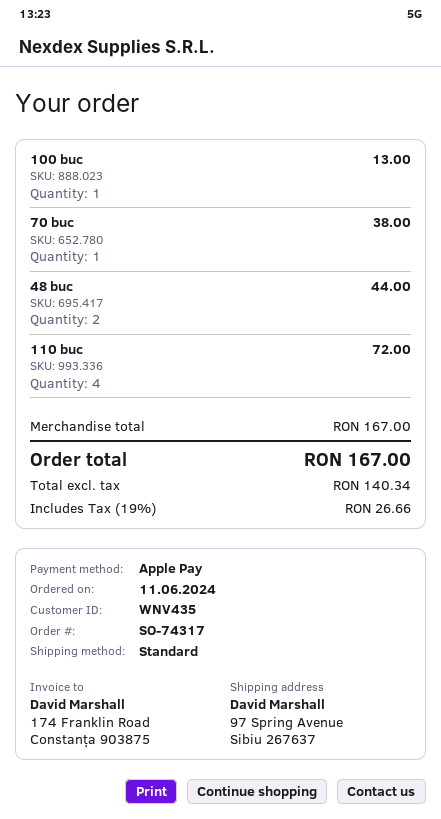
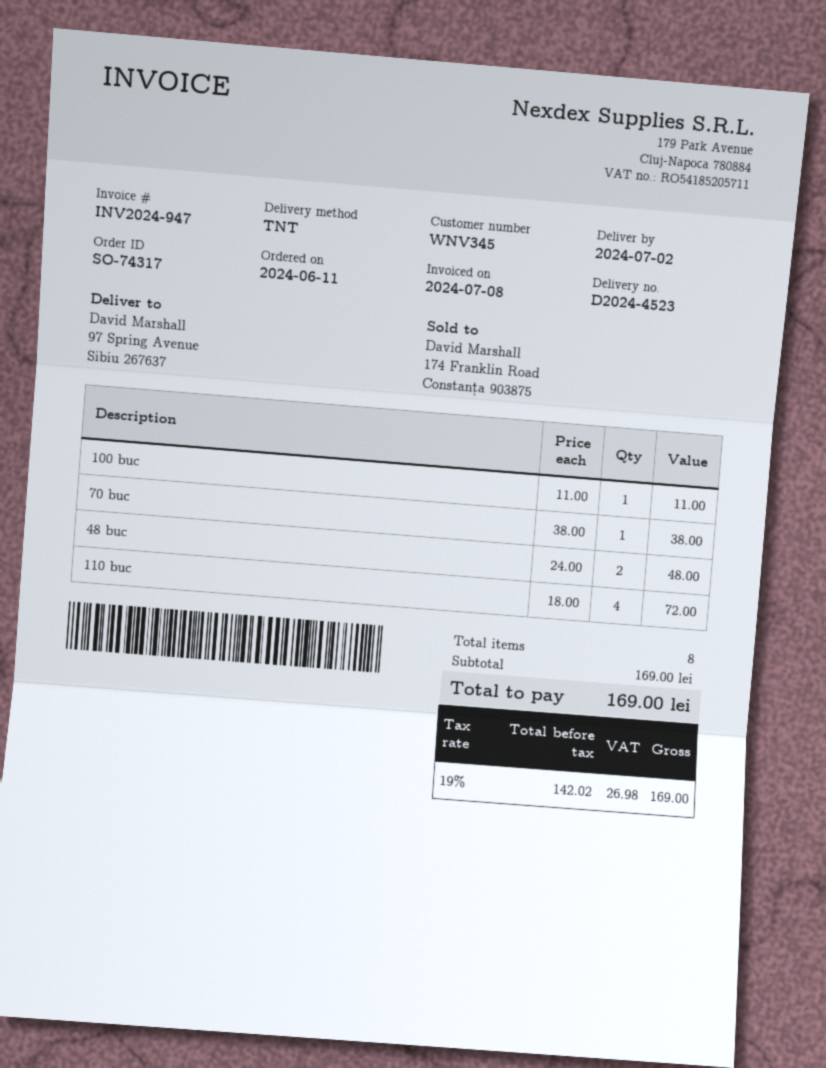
customer number: WNV435 -> WNV345
shipping method: standard -> TNT
100 buc: 1 for 13.00 -> 1 for 11.00
48 buc: 2 for 44.00 -> 2 for 48.00
subtotal: 167.00 -> 169.00
net: 140.34 -> 142.02
tax: 19% = 26.66 -> 19% = 26.98
total: 167.00 -> 169.00

